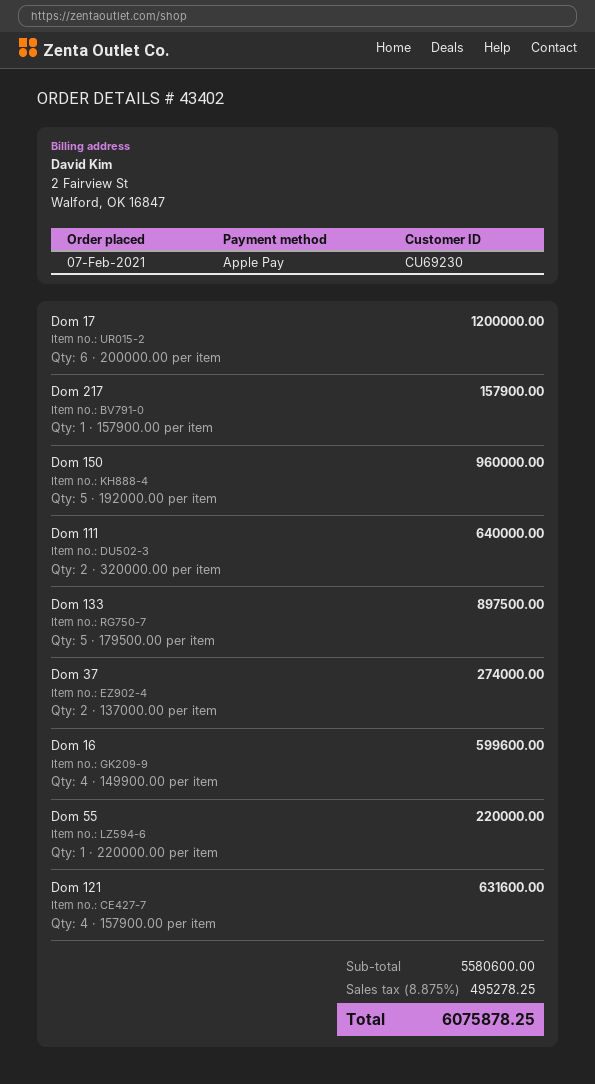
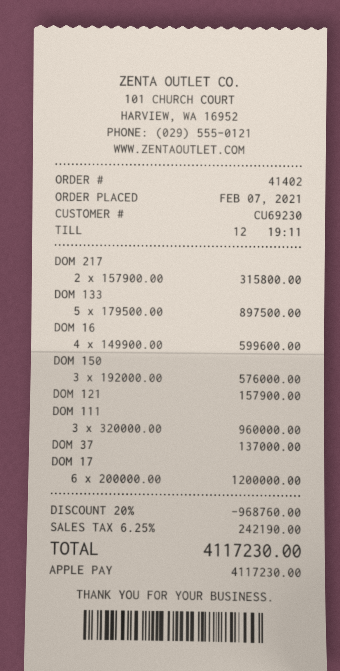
order number: 43402 -> 41402
Dom 217: 1 x 157900.00 = 157900.00 -> 2 x 157900.00 = 315800.00
Dom 150: 5 x 192000.00 = 960000.00 -> 3 x 192000.00 = 576000.00
Dom 111: 2 x 320000.00 = 640000.00 -> 3 x 320000.00 = 960000.00
Dom 37: 2 x 137000.00 = 274000.00 -> 1 x 137000.00 = 137000.00
Dom 55: 1 x 220000.00 = 220000.00 -> none
Dom 121: 4 x 157900.00 = 631600.00 -> 1 x 157900.00 = 157900.00
discount: none -> 20% = 968760.00
tax: 8.875% = 495278.25 -> 6.25% = 242190.00
total: 6075878.25 -> 4117230.00

